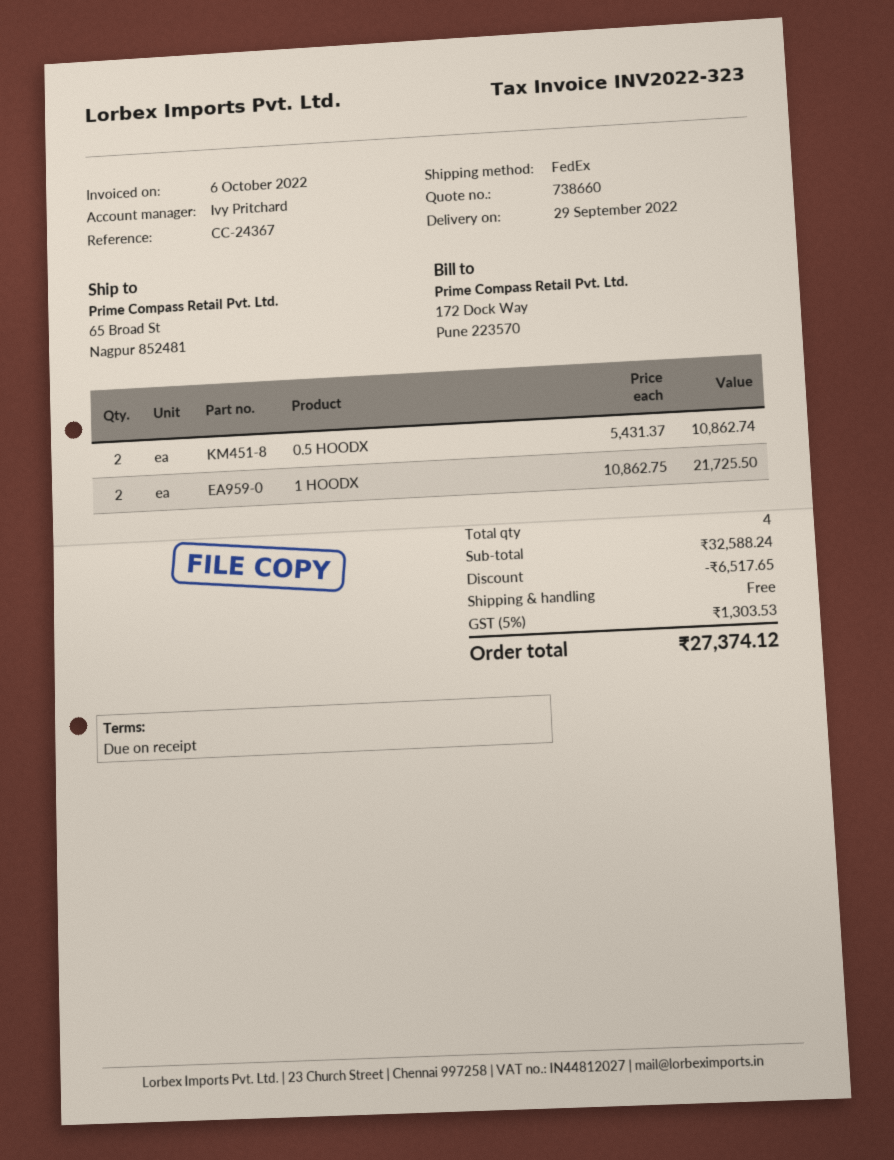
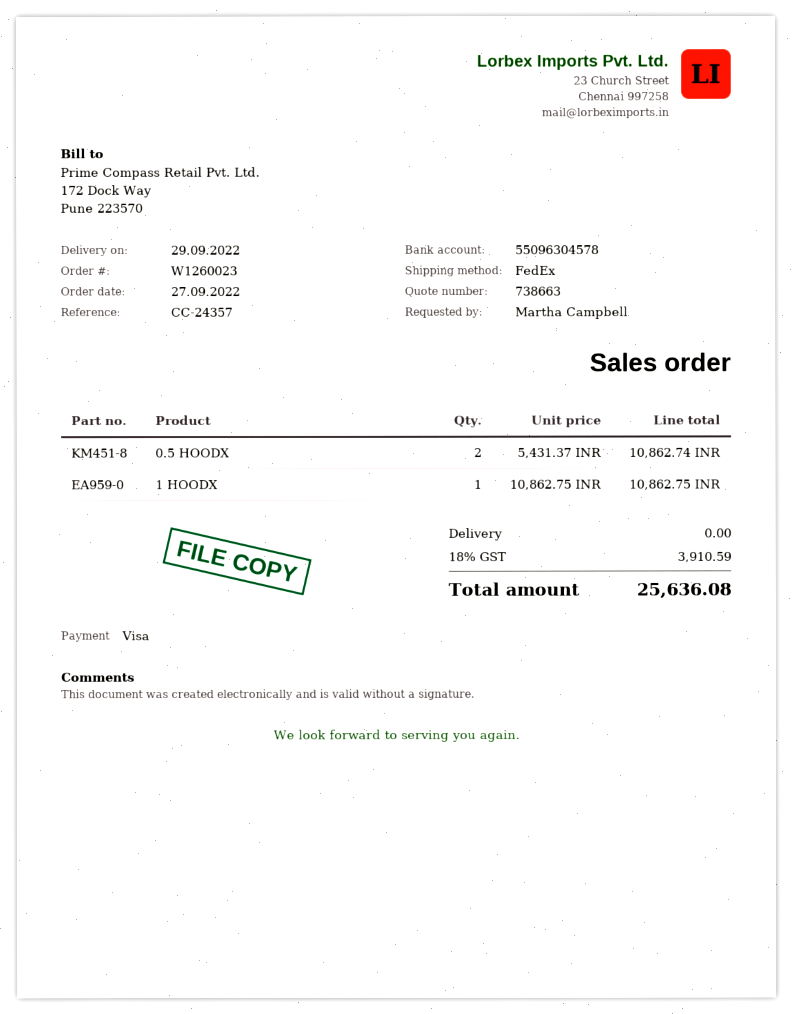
quote number: 738660 -> 738663
reference: CC-24367 -> CC-24357
1 HOODX: 2 x 10862.75 = 21725.50 -> 1 x 10862.75 = 10862.75
discount: 6517.65 -> none
tax: 5% = 1303.53 -> 18% = 3910.59
total: 27374.12 -> 25636.08

